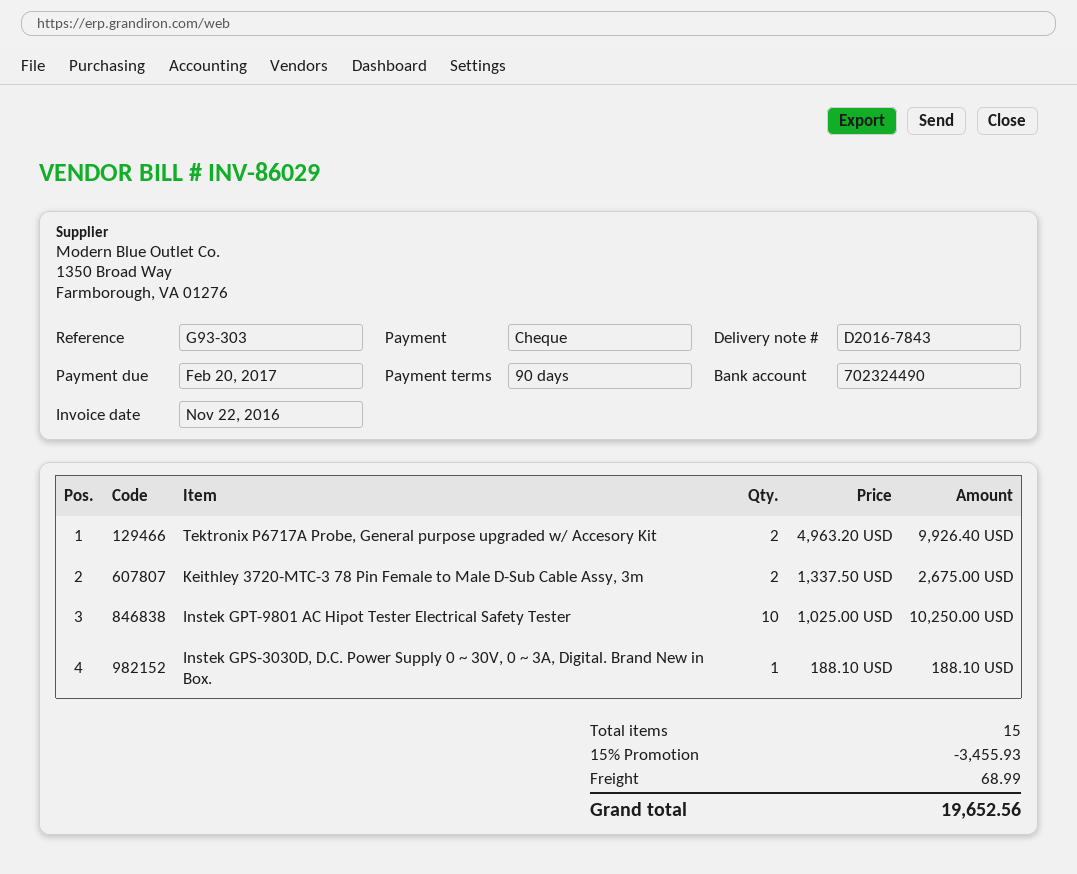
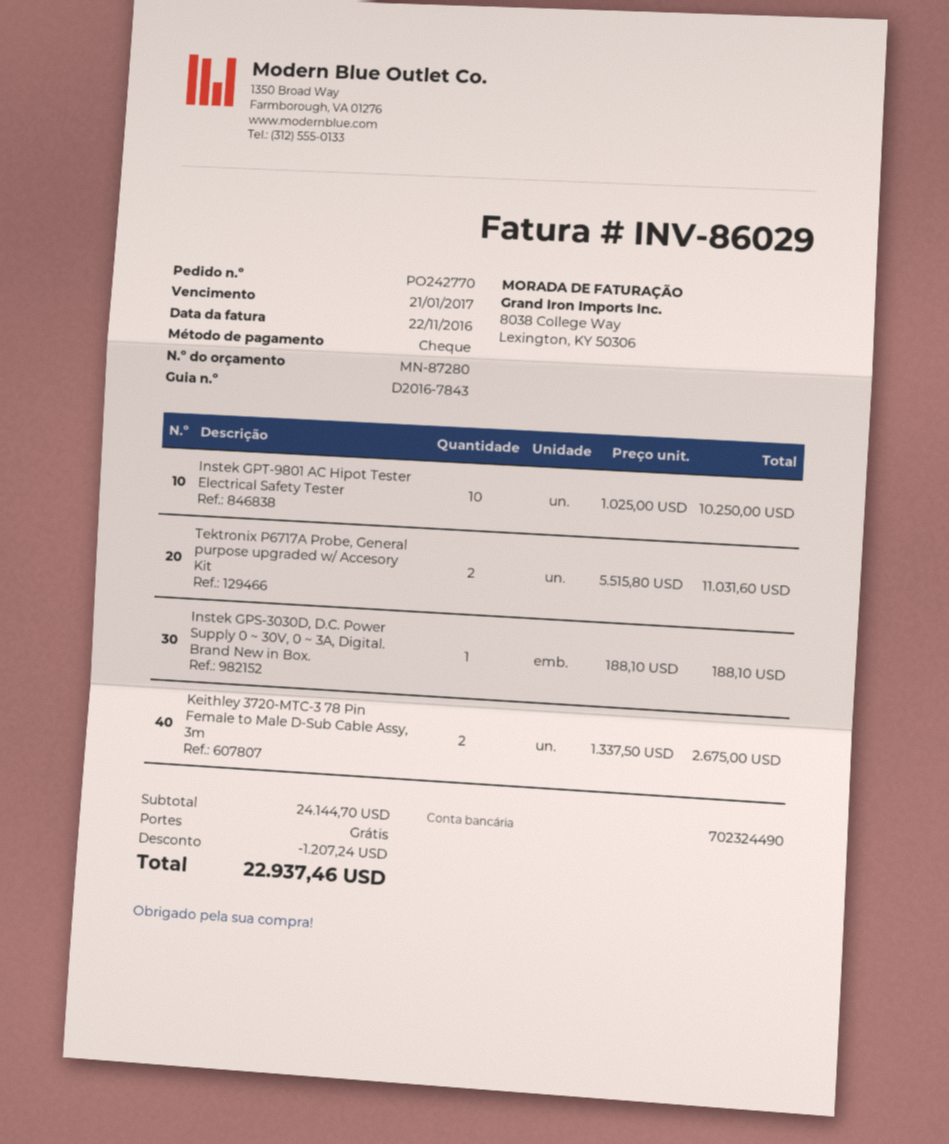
due date: 2017-02-20 -> 2017-01-21
Tektronix P6717A Probe, General purpose upgraded w/ Accesory Kit: 2 x 4963.20 = 9926.40 -> 2 x 5515.80 = 11031.60
discount: 3455.93 -> 1207.24
shipping: 68.99 -> 0.00
total: 19652.56 -> 22937.46

